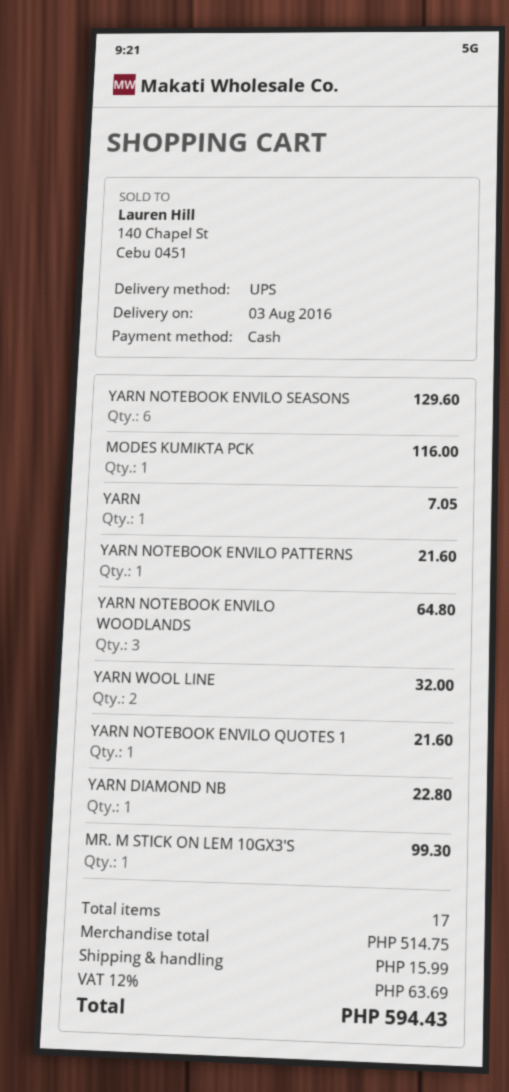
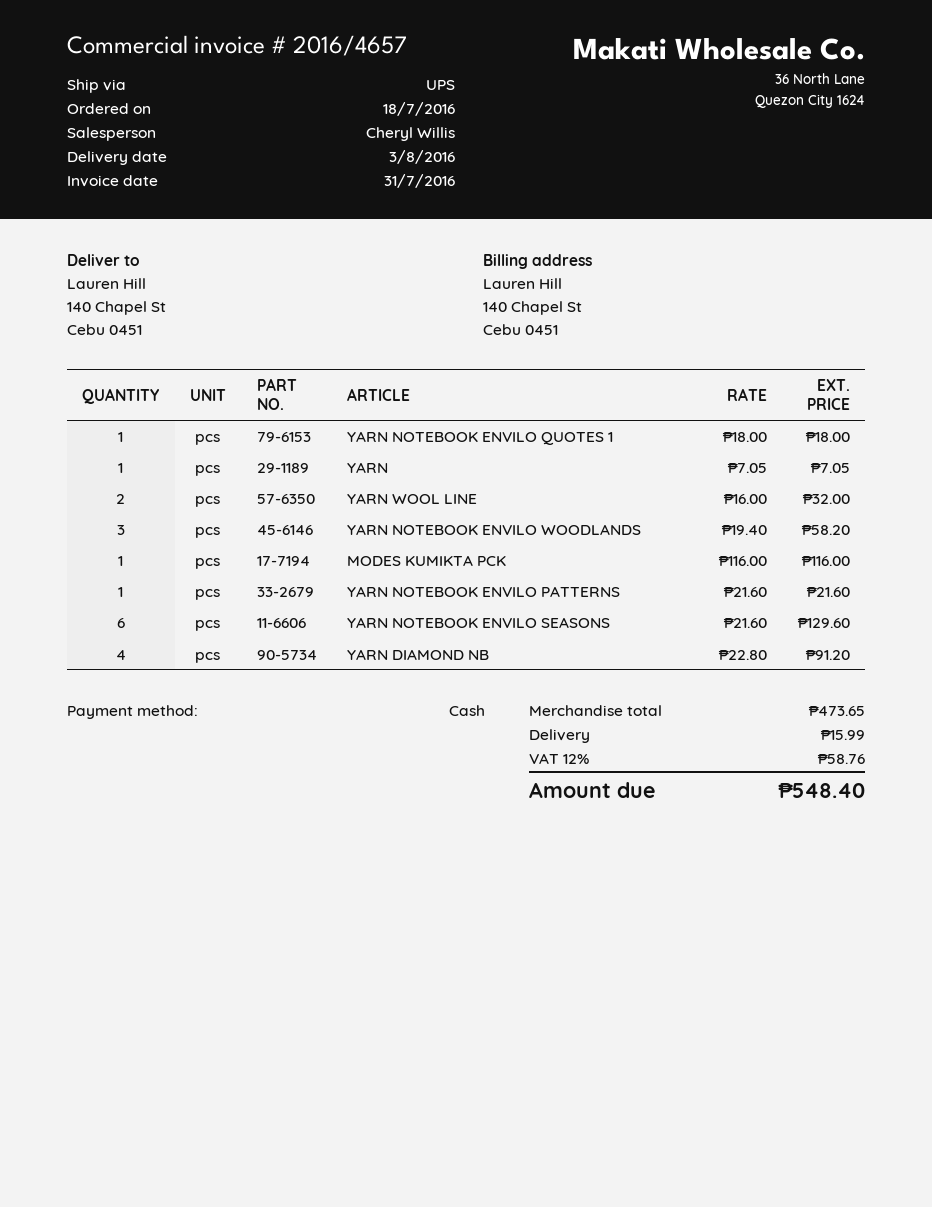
YARN NOTEBOOK ENVILO WOODLANDS: 3 for 64.80 -> 3 for 58.20
YARN NOTEBOOK ENVILO QUOTES 1: 1 for 21.60 -> 1 for 18.00
YARN DIAMOND NB: 1 for 22.80 -> 4 for 91.20
MR. M STICK ON LEM 10GX3'S: 1 for 99.30 -> none
subtotal: 514.75 -> 473.65
tax: 12% = 63.69 -> 12% = 58.76
total: 594.43 -> 548.40

